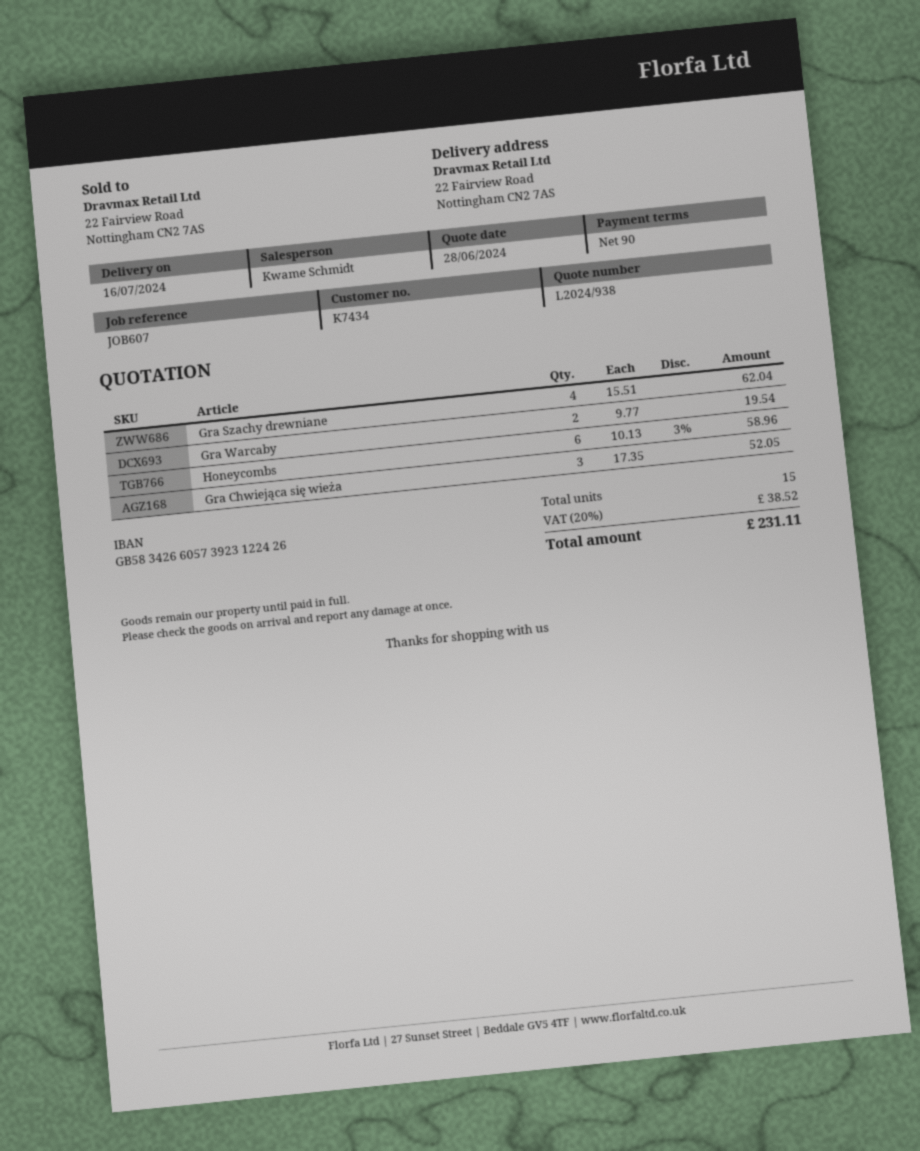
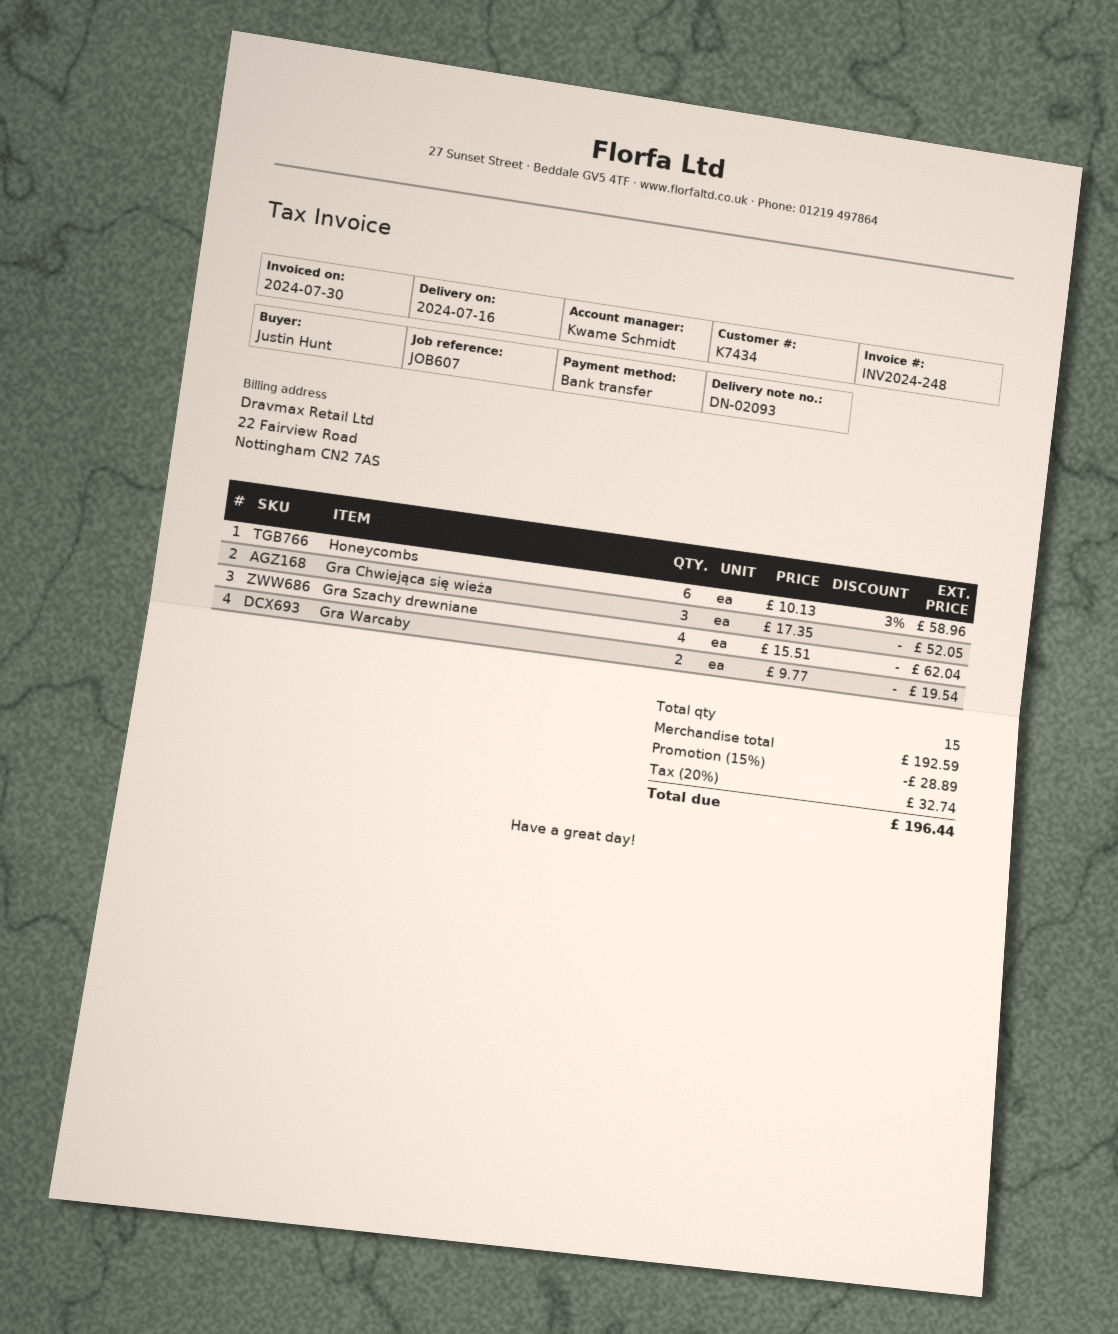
discount: none -> 15% = 28.89
tax: 20% = 38.52 -> 20% = 32.74
total: 231.11 -> 196.44

